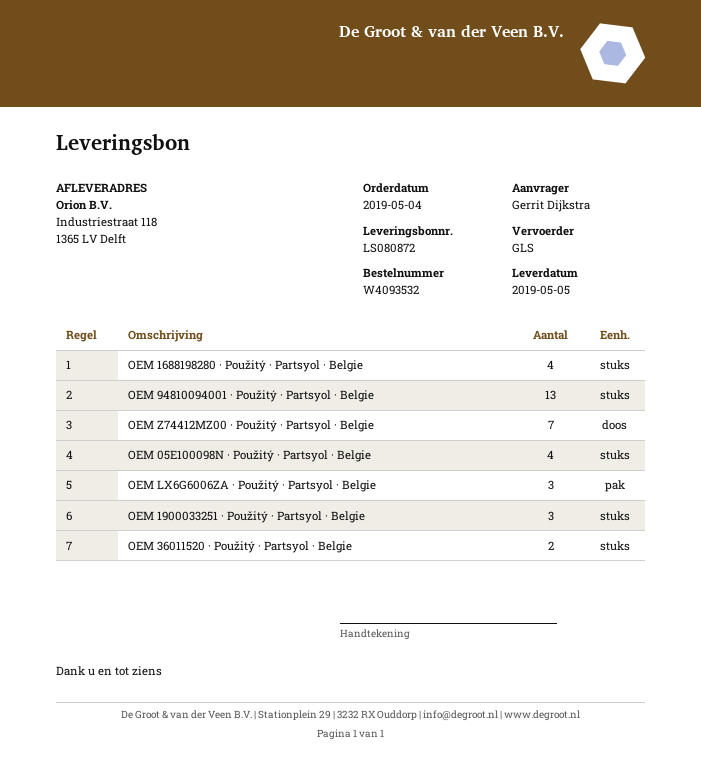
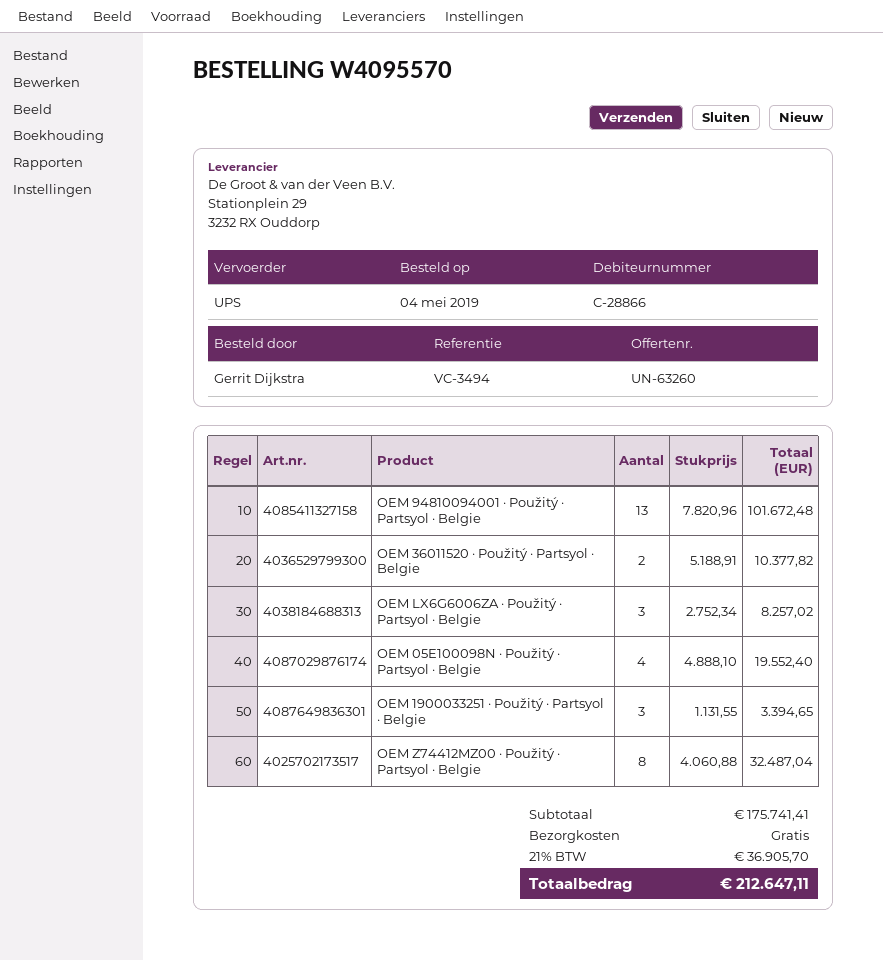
order number: W4093532 -> W4095570
shipping method: GLS -> UPS
OEM 1688198280 · Použitý · Partsyol · Belgie: 4 -> none
OEM Z74412MZ00 · Použitý · Partsyol · Belgie: 7 -> 8

